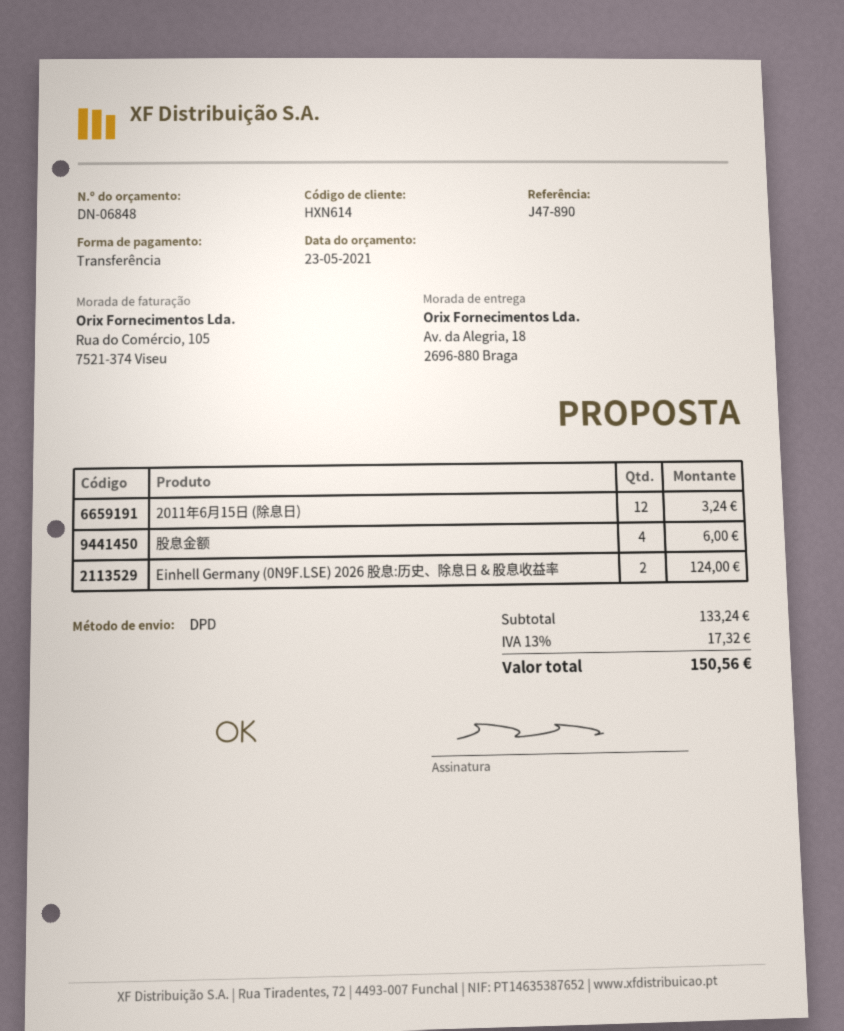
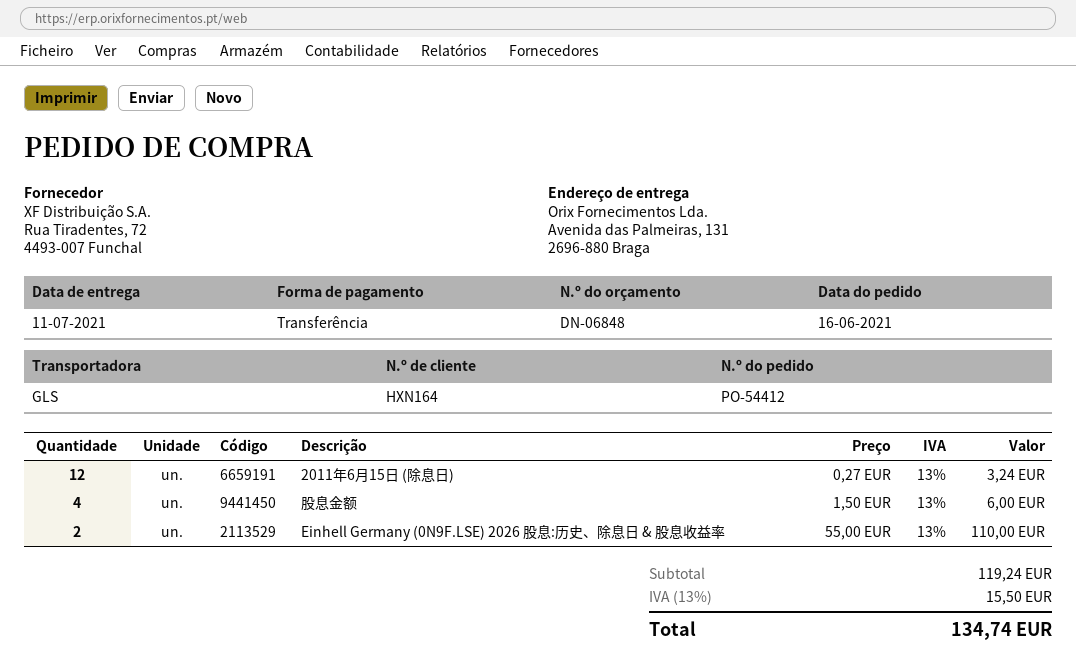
customer number: HXN614 -> HXN164
shipping method: DPD -> GLS
ship to: Av. da Alegria, 18, 2696-880 Braga -> Avenida das Palmeiras, 131, 2696-880 Braga
Einhell Germany (0N9F.LSE) 2026 股息:历史、除息日 & 股息收益率: 2 for 124.00 -> 2 for 110.00
subtotal: 133.24 -> 119.24
tax: 13% = 17.32 -> 13% = 15.50
total: 150.56 -> 134.74

